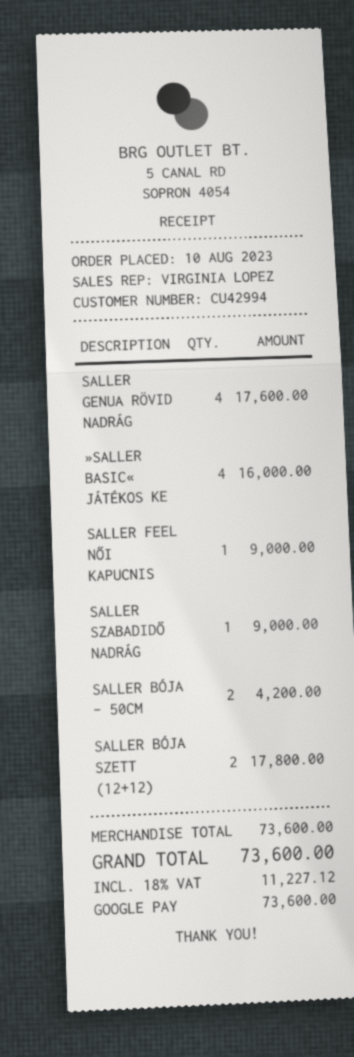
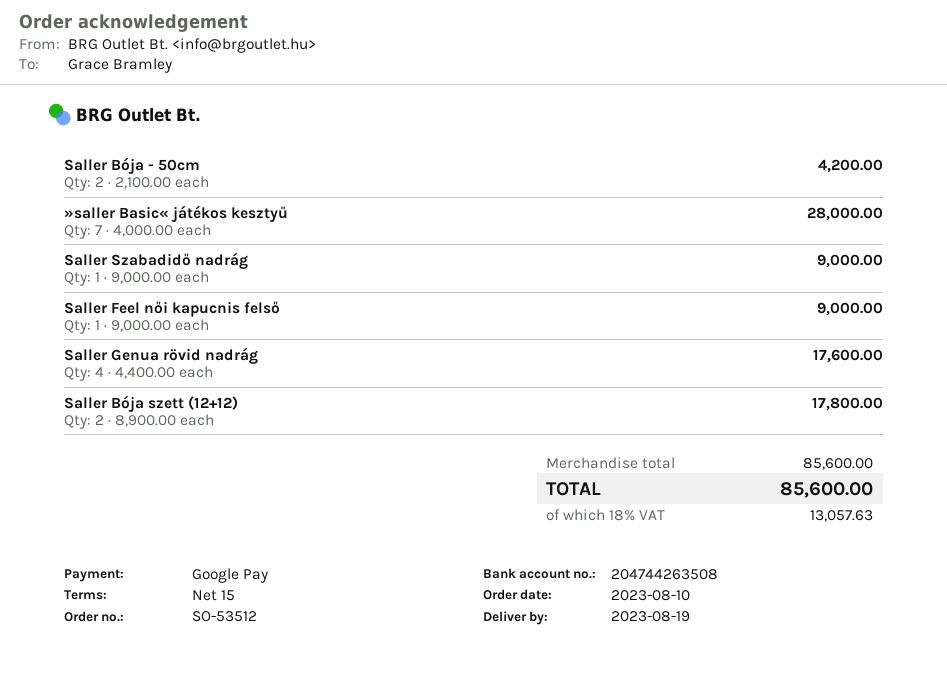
»SALLER BASIC« JÁTÉKOS KE: 4 for 16000.00 -> 7 for 28000.00
subtotal: 73600.00 -> 85600.00
tax: 18% = 11227.12 -> 18% = 13057.63
total: 73600.00 -> 85600.00

